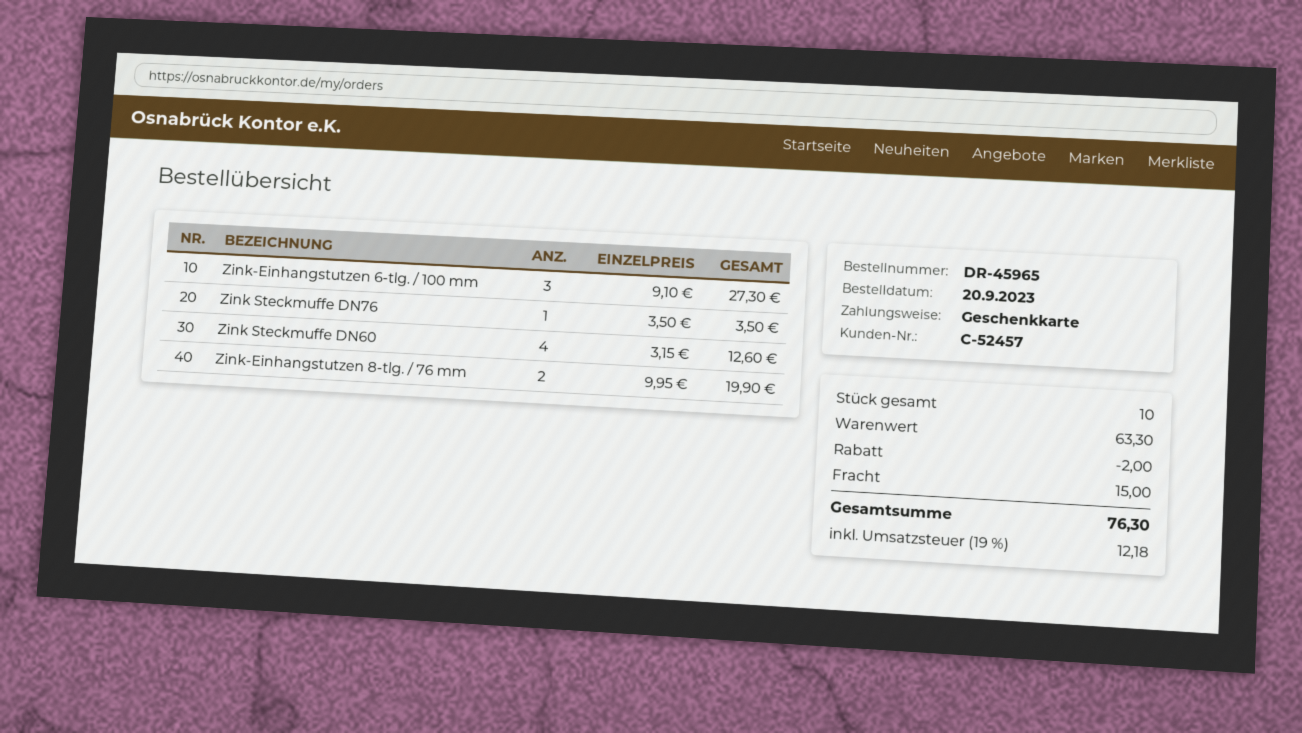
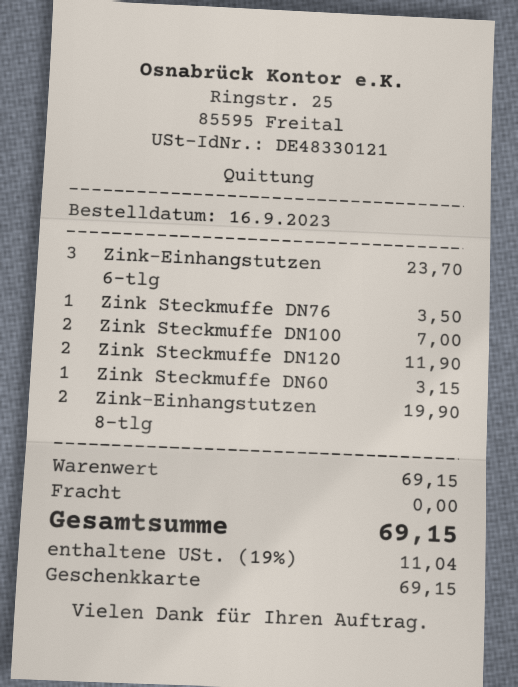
order date: 2023-09-20 -> 2023-09-16
Zink-Einhangstutzen 6-tlg. / 100 mm: 3 for 27.30 -> 3 for 23.70
Zink Steckmuffe DN60: 4 for 12.60 -> 1 for 3.15
Zink Steckmuffe DN100: none -> 2 for 7.00
Zink Steckmuffe DN120: none -> 2 for 11.90
subtotal: 63.30 -> 69.15
discount: 2.00 -> none
shipping: 15.00 -> 0.00
tax: 19% = 12.18 -> 19% = 11.04
total: 76.30 -> 69.15

